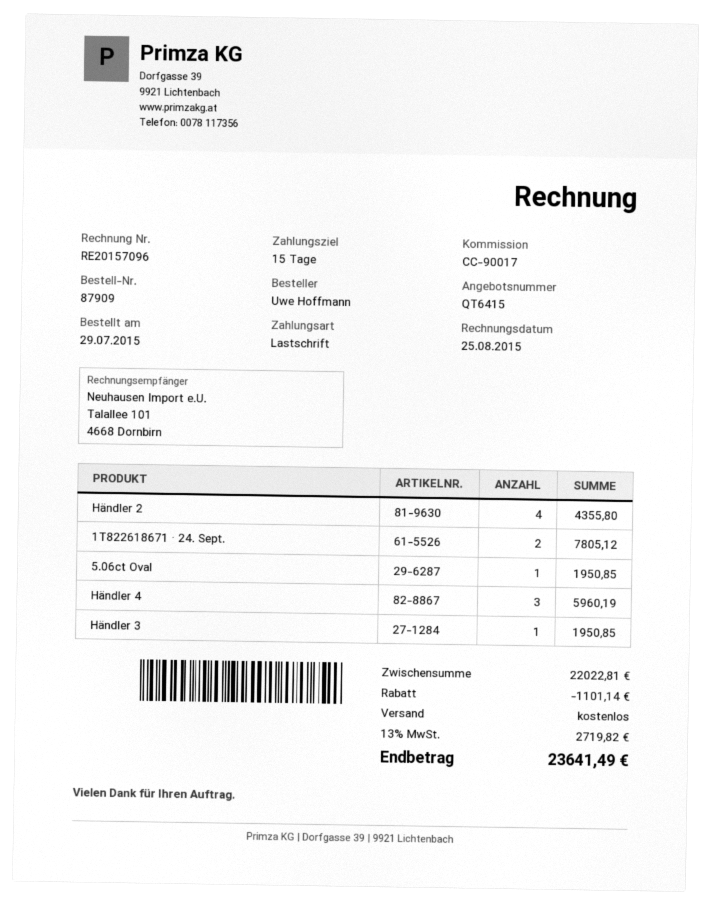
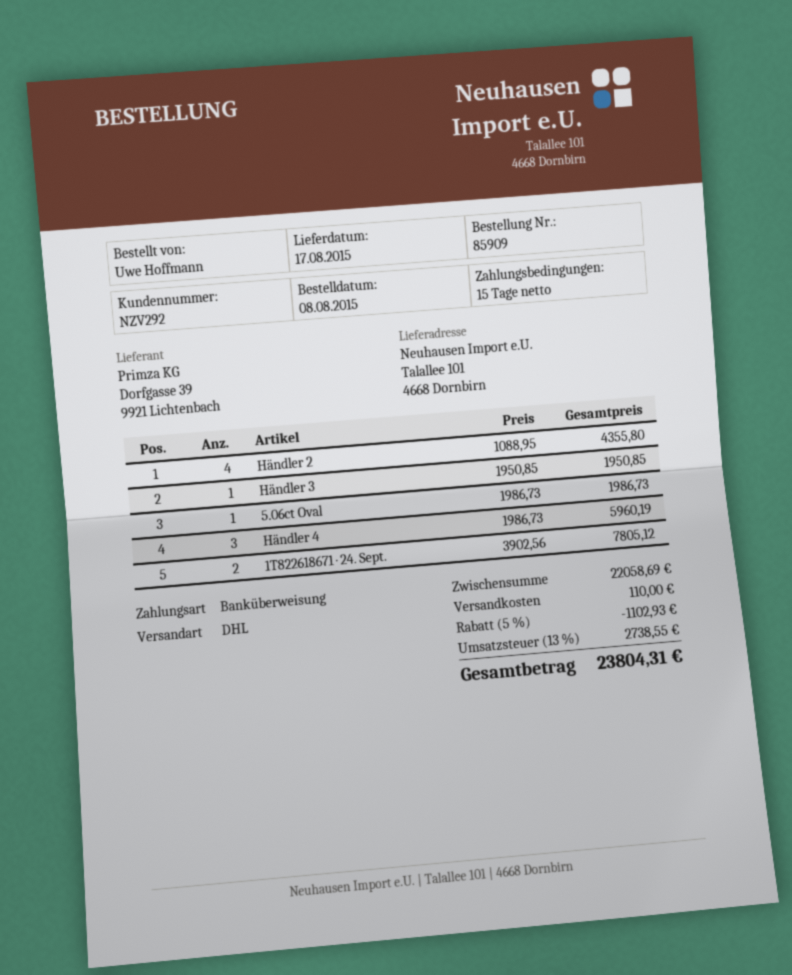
order number: 87909 -> 85909
order date: 2015-07-29 -> 2015-08-08
payment method: direct debit -> bank transfer
5.06ct Oval: 1 for 1950.85 -> 1 for 1986.73
subtotal: 22022.81 -> 22058.69
discount: 1101.14 -> 1102.93
shipping: 0.00 -> 110.00
tax: 13% = 2719.82 -> 13% = 2738.55
total: 23641.49 -> 23804.31

